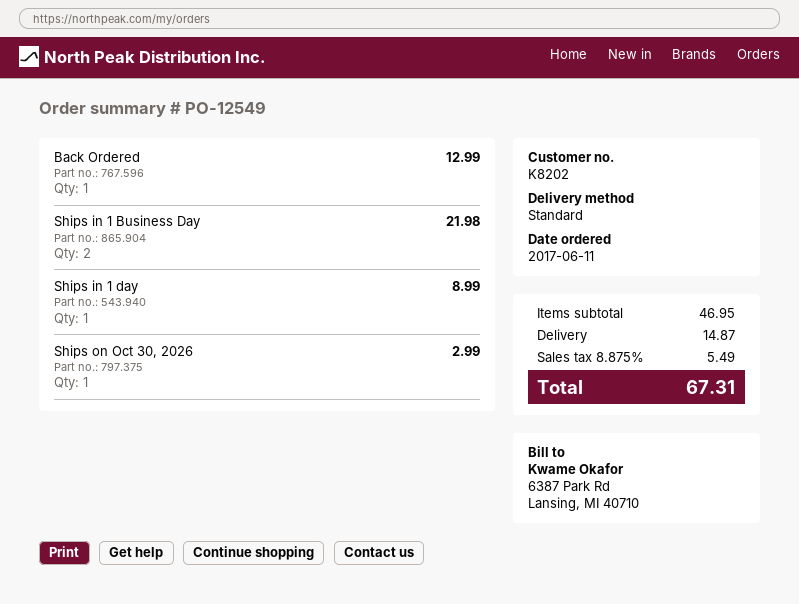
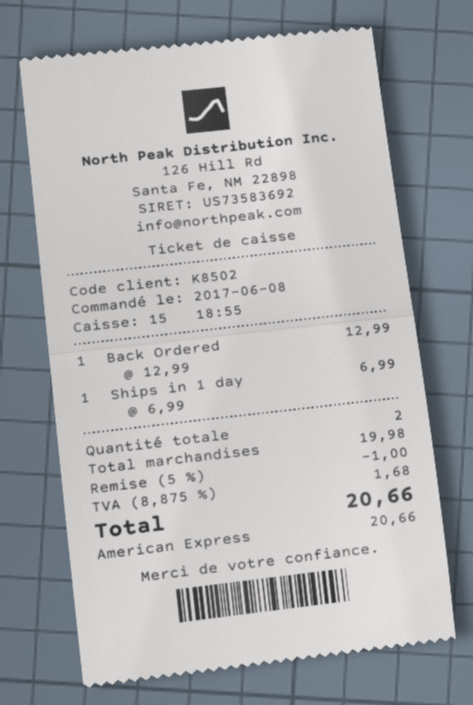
order date: 2017-06-11 -> 2017-06-08
customer number: K8202 -> K8502
Ships in 1 Business Day: 2 for 21.98 -> none
Ships in 1 day: 1 for 8.99 -> 1 for 6.99
Ships on Oct 30, 2026: 1 for 2.99 -> none
subtotal: 46.95 -> 19.98
discount: none -> 5% = 1.00
shipping: 14.87 -> none
tax: 8.875% = 5.49 -> 8.875% = 1.68
total: 67.31 -> 20.66

